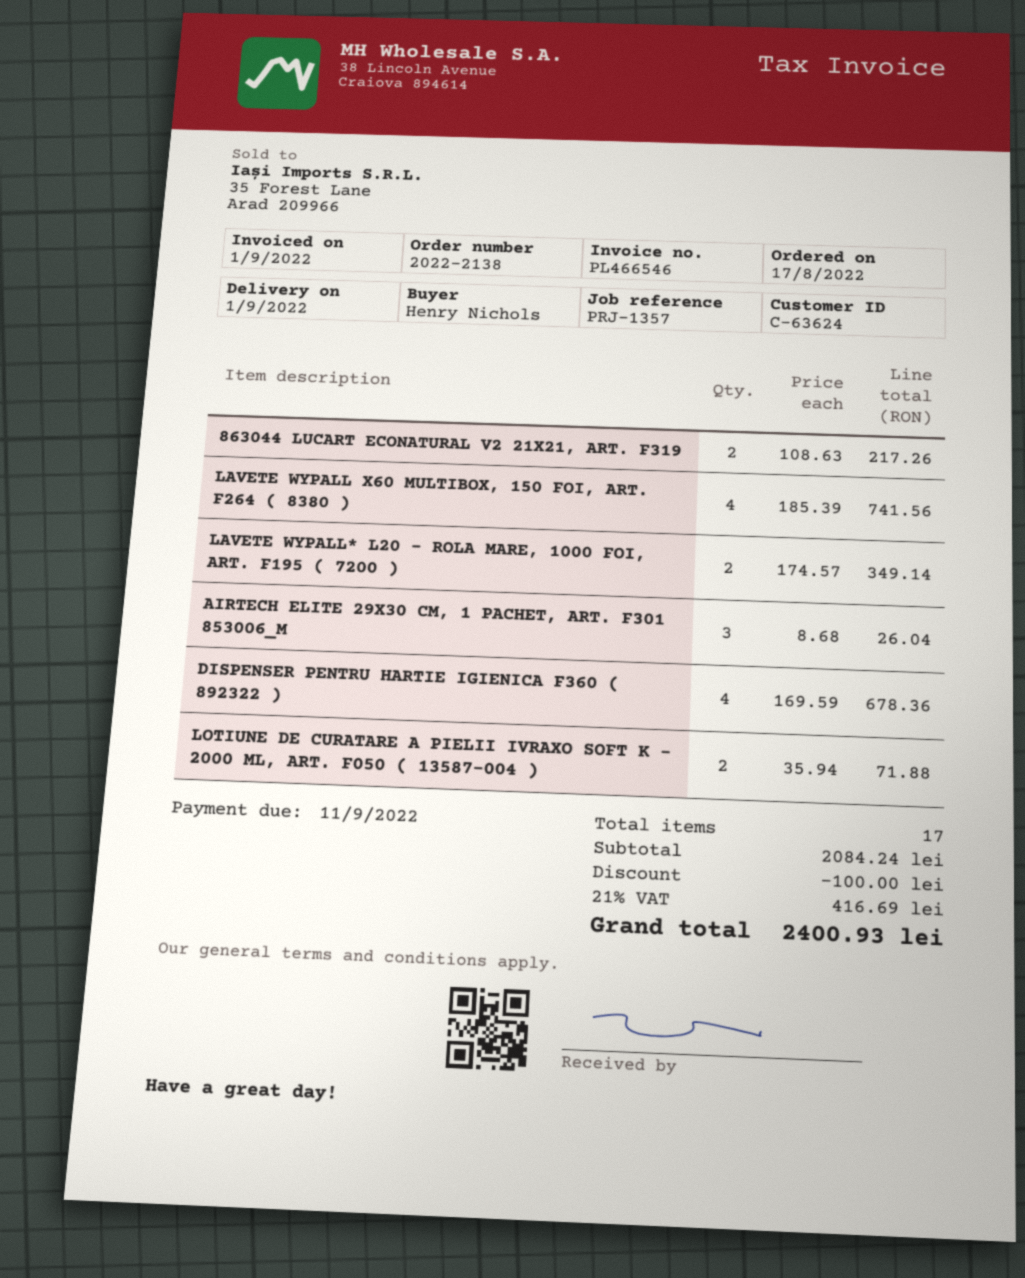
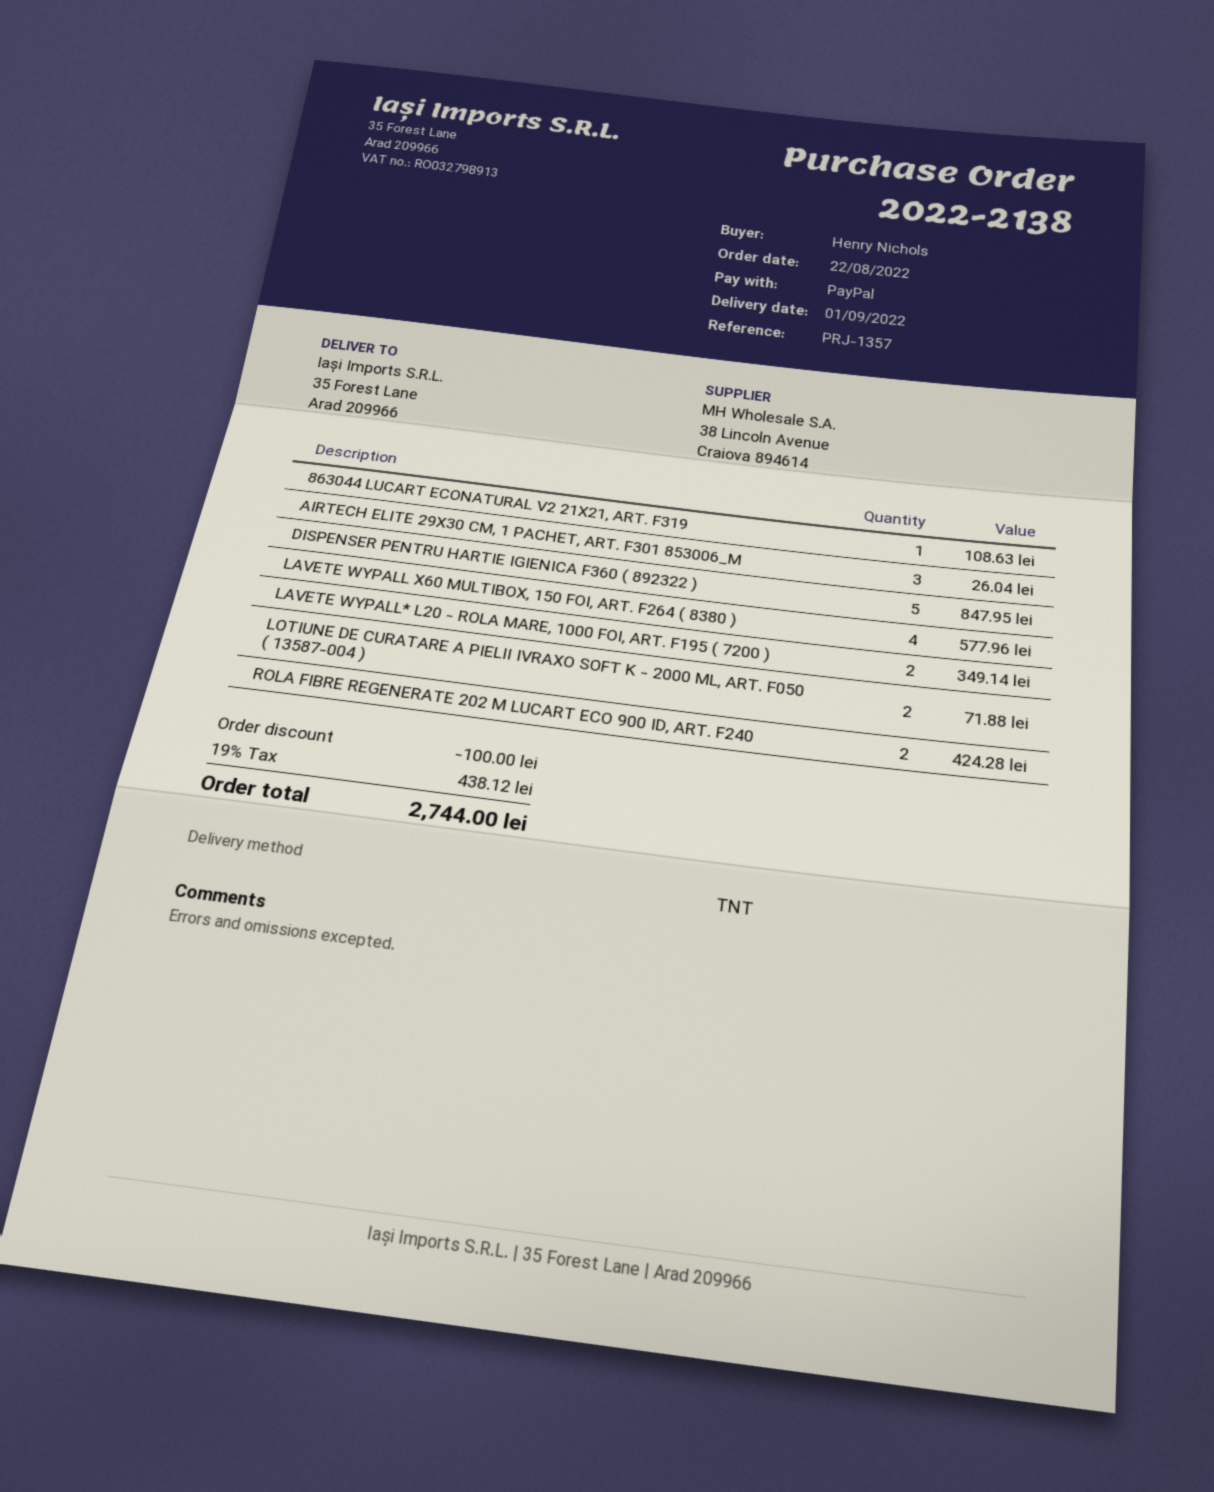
order date: 2022-08-17 -> 2022-08-22
863044 LUCART ECONATURAL V2 21X21, ART. F319: 2 for 217.26 -> 1 for 108.63
LAVETE WYPALL X60 MULTIBOX, 150 FOI, ART. F264 ( 8380 ): 4 for 741.56 -> 4 for 577.96
DISPENSER PENTRU HARTIE IGIENICA F360 ( 892322 ): 4 for 678.36 -> 5 for 847.95
ROLA FIBRE REGENERATE 202 M LUCART ECO 900 ID, ART. F240: none -> 2 for 424.28
tax: 21% = 416.69 -> 19% = 438.12
total: 2400.93 -> 2744.00

